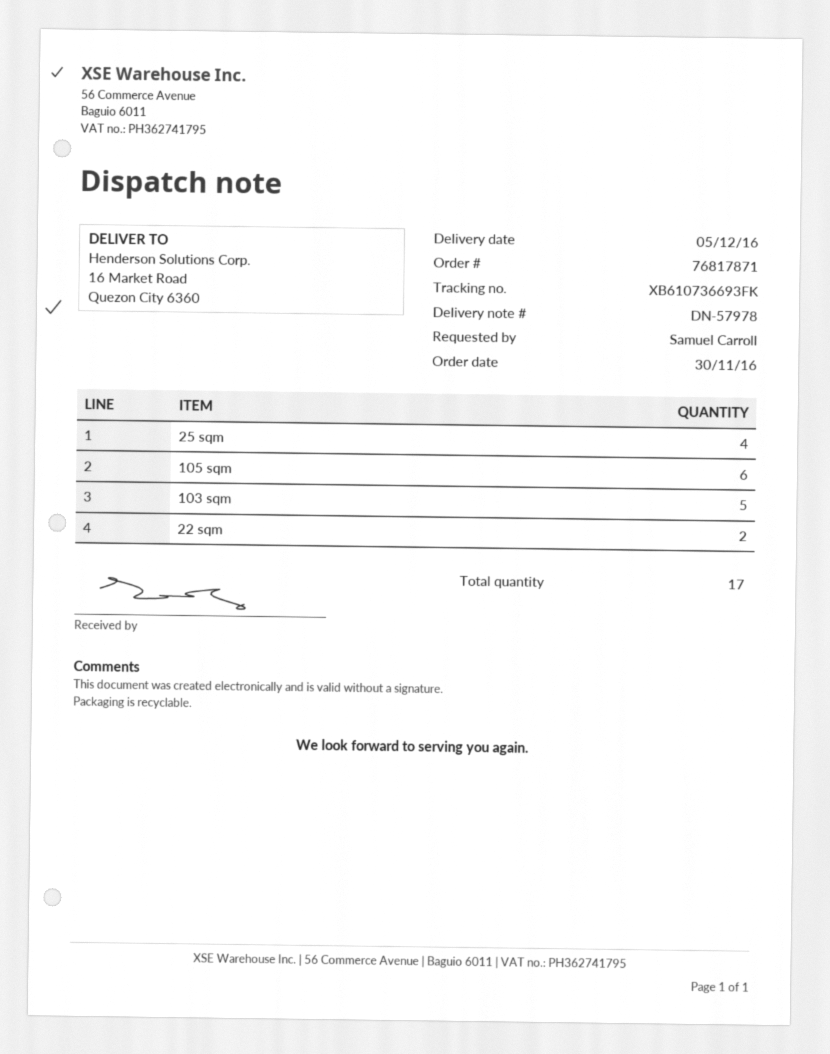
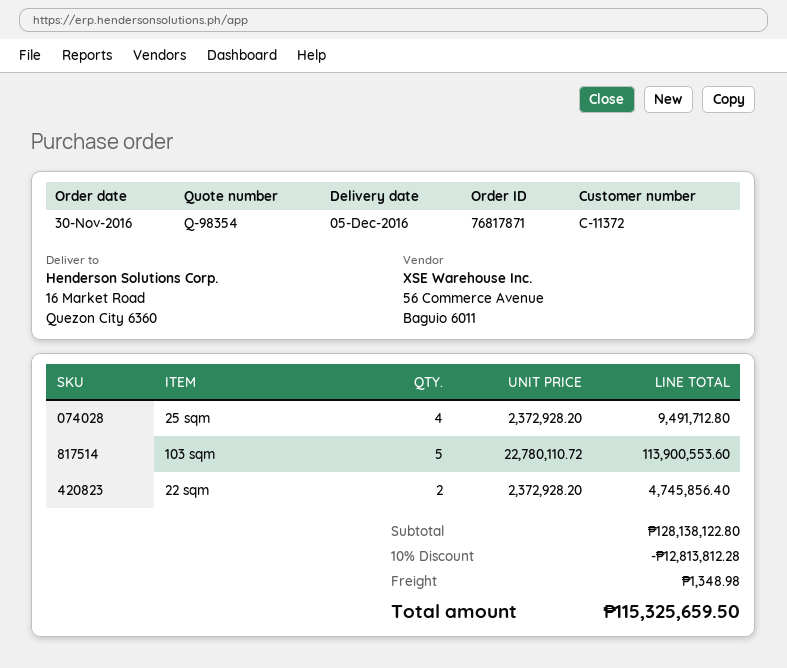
105 sqm: 6 -> none

